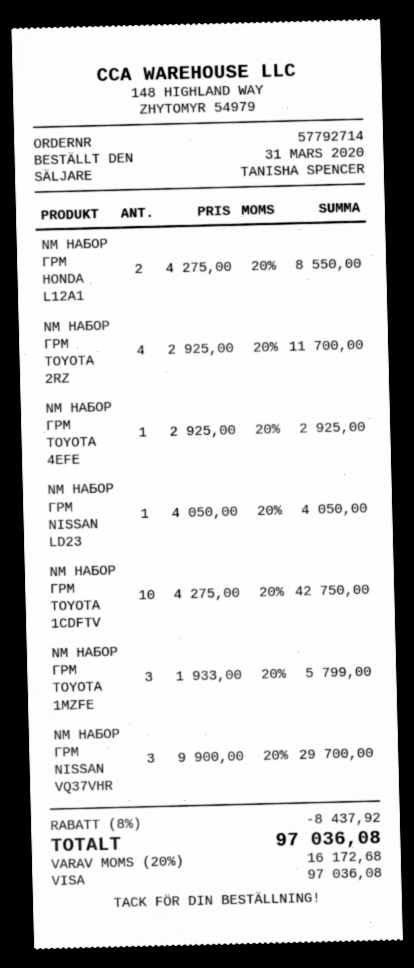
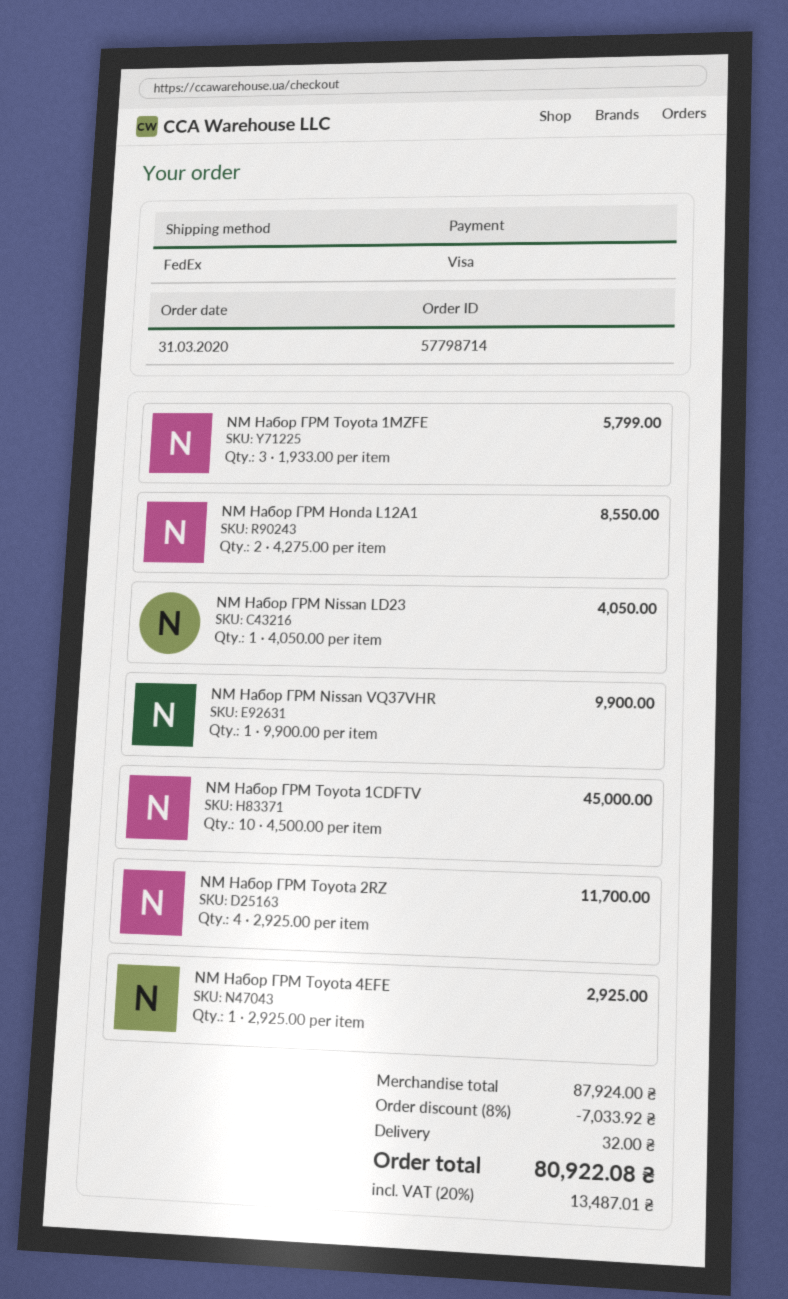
order number: 57792714 -> 57798714
NM НАБОР ГРМ TOYOTA 1CDFTV: 10 x 4275.00 = 42750.00 -> 10 x 4500.00 = 45000.00
NM НАБОР ГРМ NISSAN VQ37VHR: 3 x 9900.00 = 29700.00 -> 1 x 9900.00 = 9900.00
discount: 8% = 8437.92 -> 8% = 7033.92
shipping: none -> 32.00
tax: 20% = 16172.68 -> 20% = 13487.01
total: 97036.08 -> 80922.08

